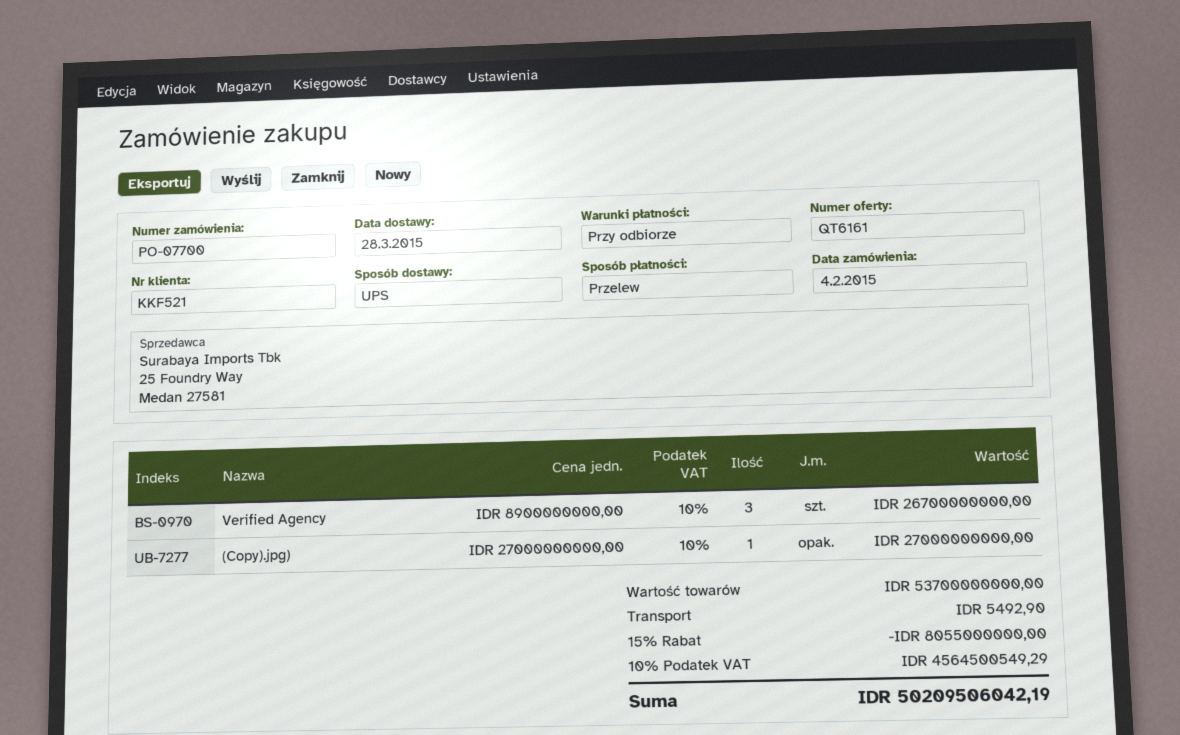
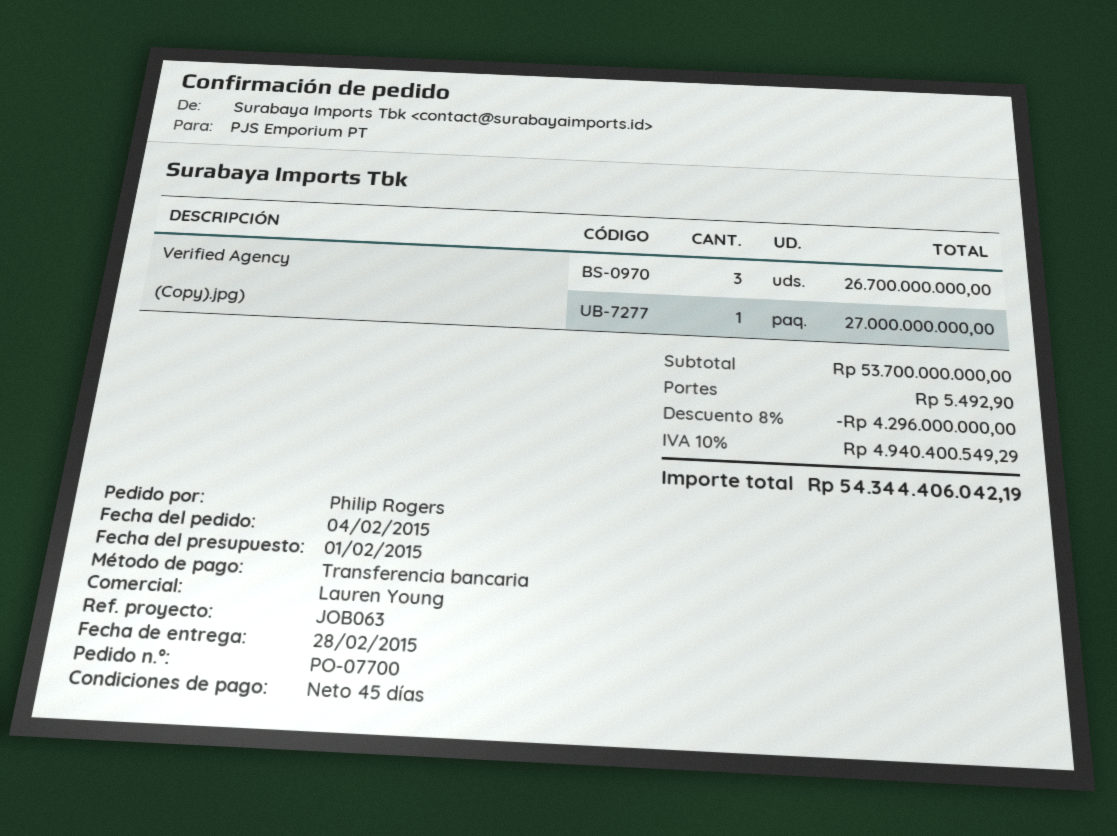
delivery date: 2015-03-28 -> 2015-02-28
payment terms: on receipt -> 45 days
discount: 15% = 8055000000.00 -> 8% = 4296000000.00
tax: 10% = 4564500549.29 -> 10% = 4940400549.29
total: 50209506042.19 -> 54344406042.19

